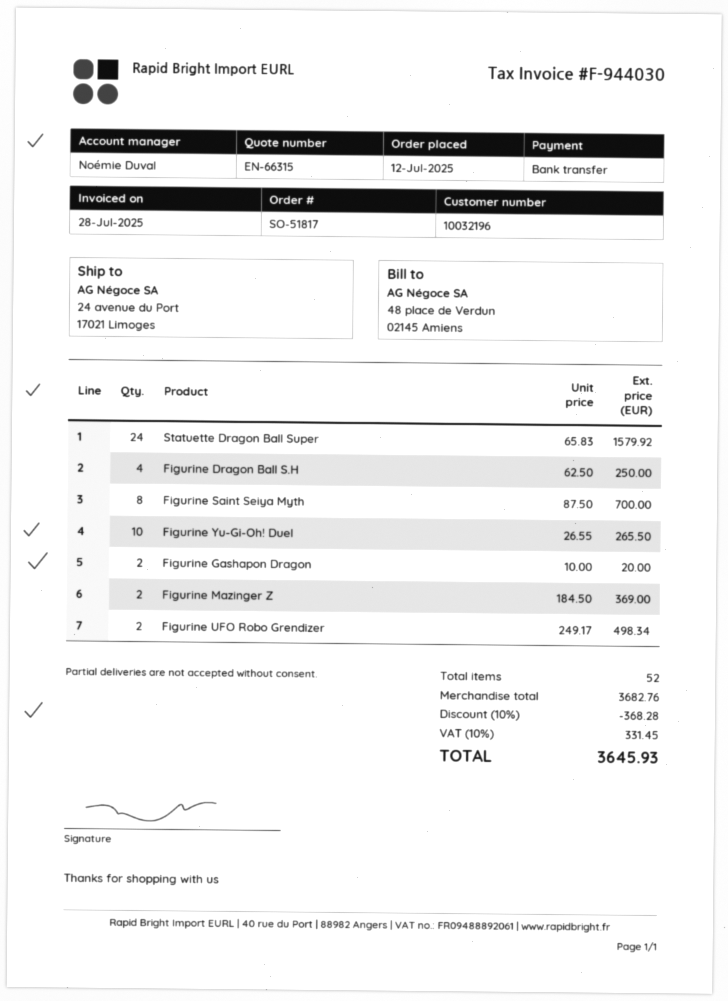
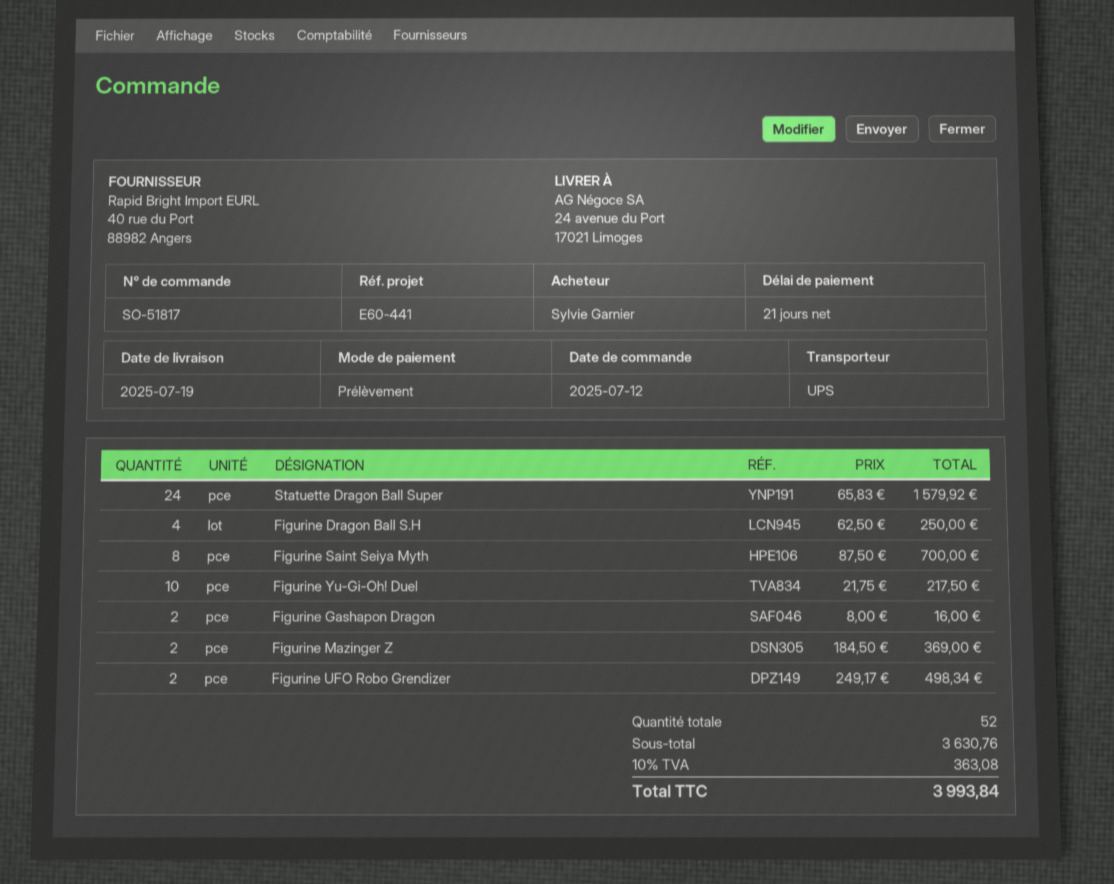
payment method: bank transfer -> direct debit
Figurine Yu-Gi-Oh! Duel: 10 x 26.55 = 265.50 -> 10 x 21.75 = 217.50
Figurine Gashapon Dragon: 2 x 10.00 = 20.00 -> 2 x 8.00 = 16.00
subtotal: 3682.76 -> 3630.76
discount: 10% = 368.28 -> none
tax: 10% = 331.45 -> 10% = 363.08
total: 3645.93 -> 3993.84

